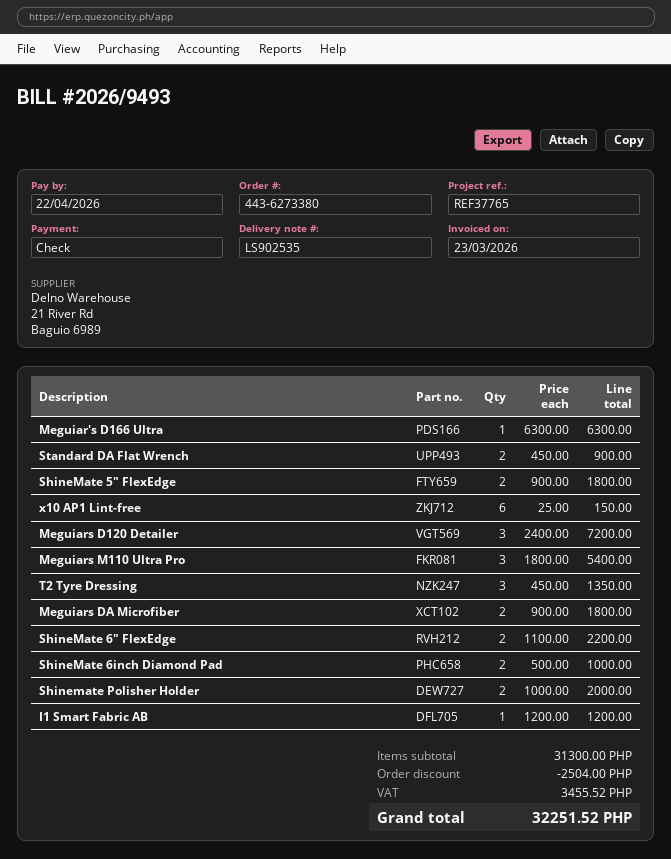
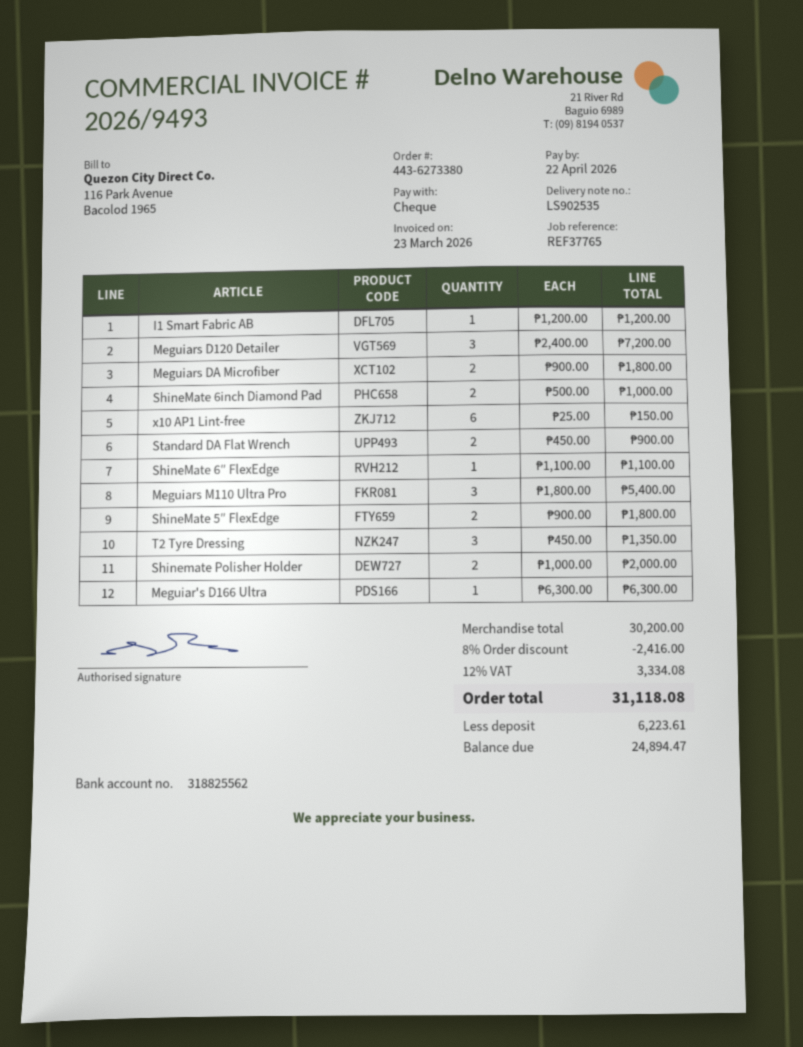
ShineMate 6″ FlexEdge: 2 x 1100.00 = 2200.00 -> 1 x 1100.00 = 1100.00
subtotal: 31300.00 -> 30200.00
discount: 2504.00 -> 2416.00
tax: 3455.52 -> 3334.08
total: 32251.52 -> 31118.08

